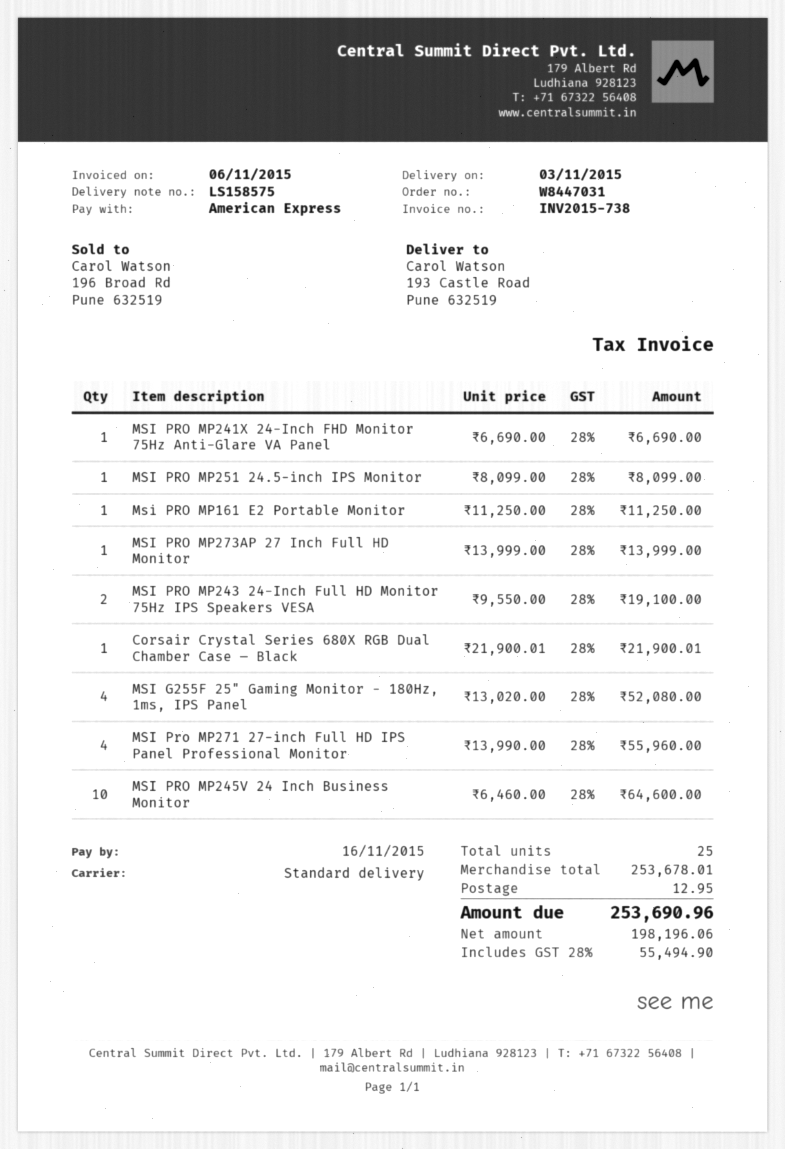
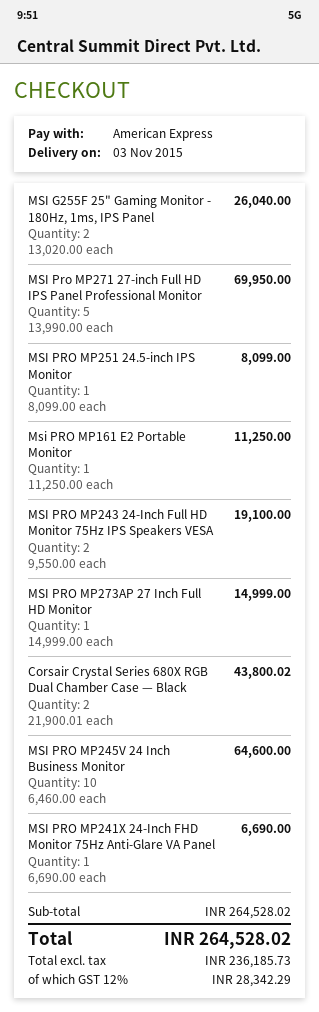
MSI PRO MP273AP 27 Inch Full HD Monitor: 1 x 13999.00 = 13999.00 -> 1 x 14999.00 = 14999.00
Corsair Crystal Series 680X RGB Dual Chamber Case — Black: 1 x 21900.01 = 21900.01 -> 2 x 21900.01 = 43800.02
MSI G255F 25" Gaming Monitor - 180Hz, 1ms, IPS Panel: 4 x 13020.00 = 52080.00 -> 2 x 13020.00 = 26040.00
MSI Pro MP271 27-inch Full HD IPS Panel Professional Monitor: 4 x 13990.00 = 55960.00 -> 5 x 13990.00 = 69950.00
subtotal: 253678.01 -> 264528.02
shipping: 12.95 -> none
net: 198196.06 -> 236185.73
tax: 28% = 55494.90 -> 12% = 28342.29
total: 253690.96 -> 264528.02

